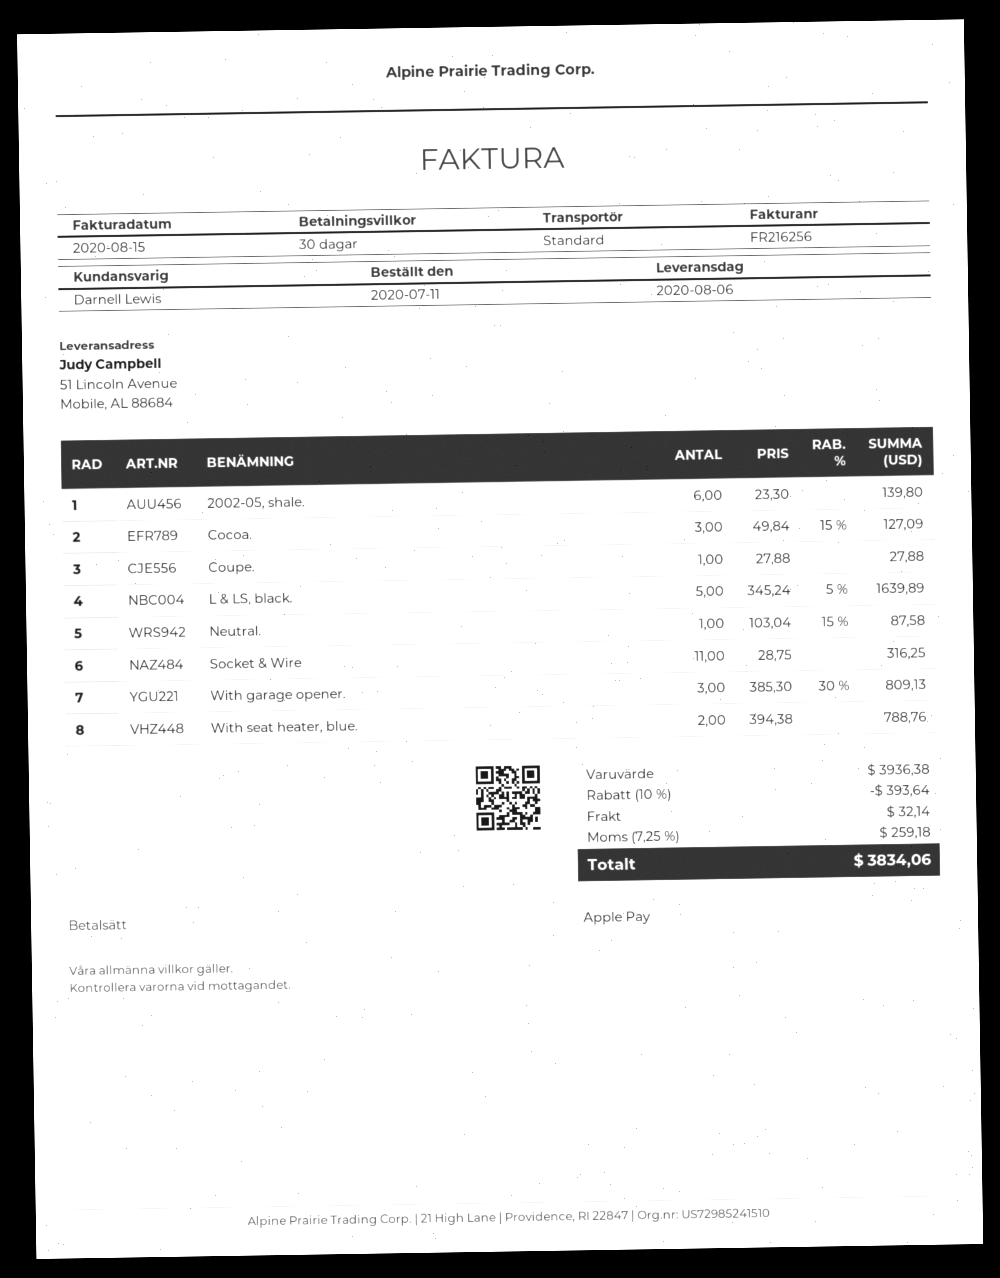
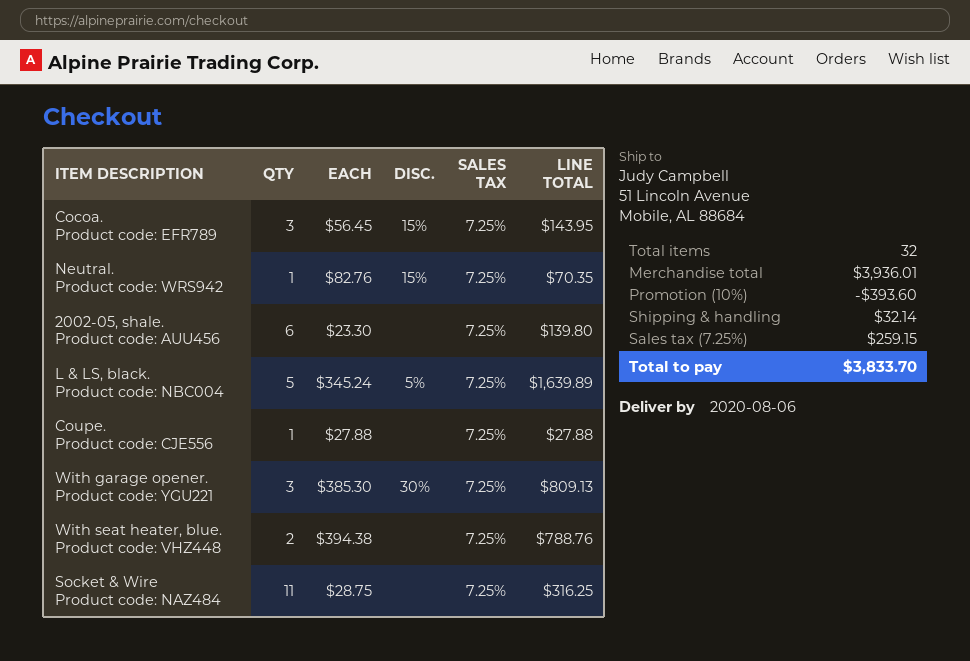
Cocoa.: 3 x 49.84 - 15% = 127.09 -> 3 x 56.45 - 15% = 143.95
Neutral.: 1 x 103.04 - 15% = 87.58 -> 1 x 82.76 - 15% = 70.35
subtotal: 3936.38 -> 3936.01
discount: 10% = 393.64 -> 10% = 393.60
tax: 7.25% = 259.18 -> 7.25% = 259.15
total: 3834.06 -> 3833.70

